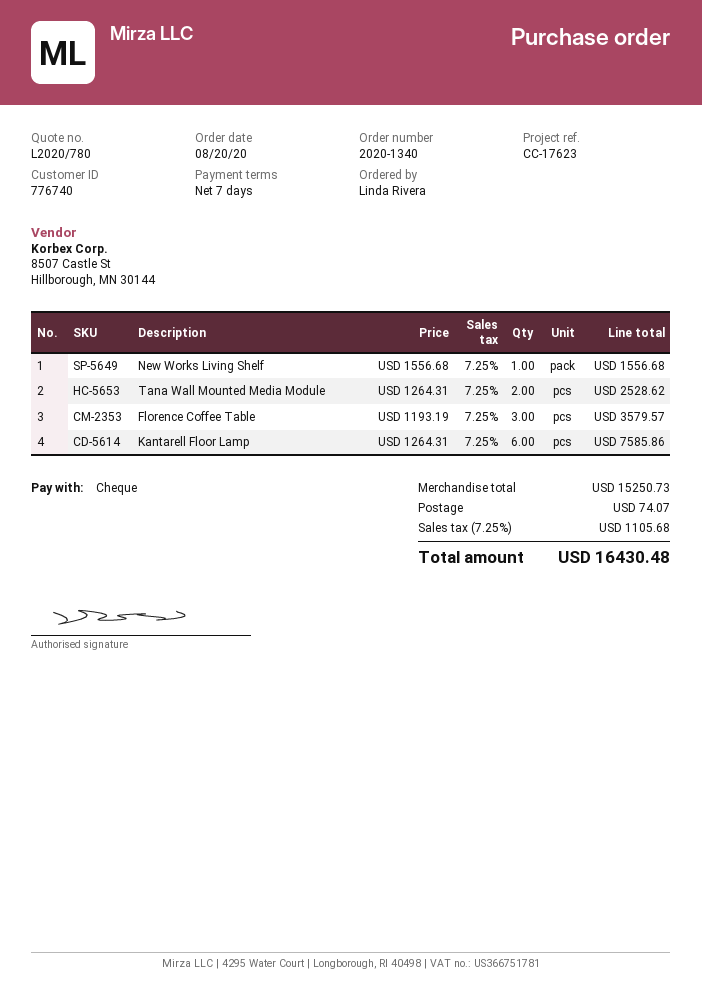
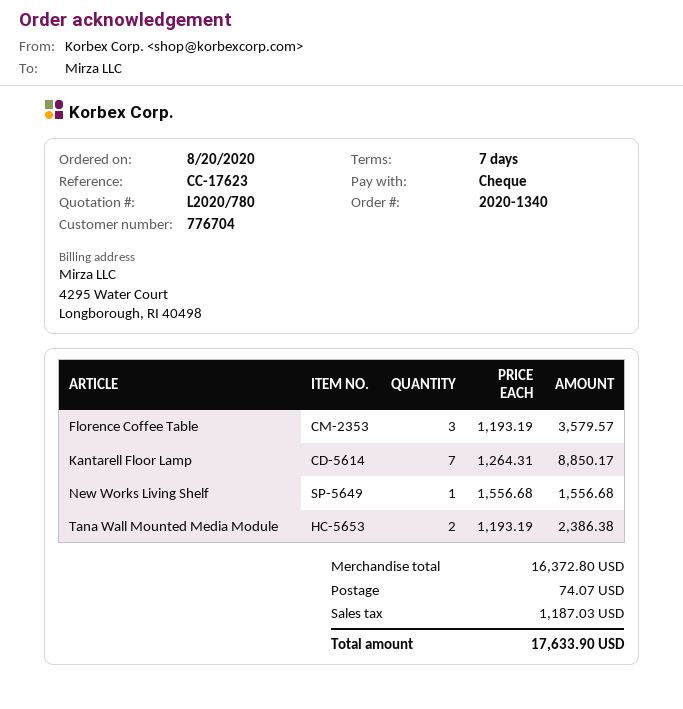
customer number: 776740 -> 776704
Tana Wall Mounted Media Module: 2 x 1264.31 = 2528.62 -> 2 x 1193.19 = 2386.38
Kantarell Floor Lamp: 6 x 1264.31 = 7585.86 -> 7 x 1264.31 = 8850.17
subtotal: 15250.73 -> 16372.80
tax: 1105.68 -> 1187.03
total: 16430.48 -> 17633.90

